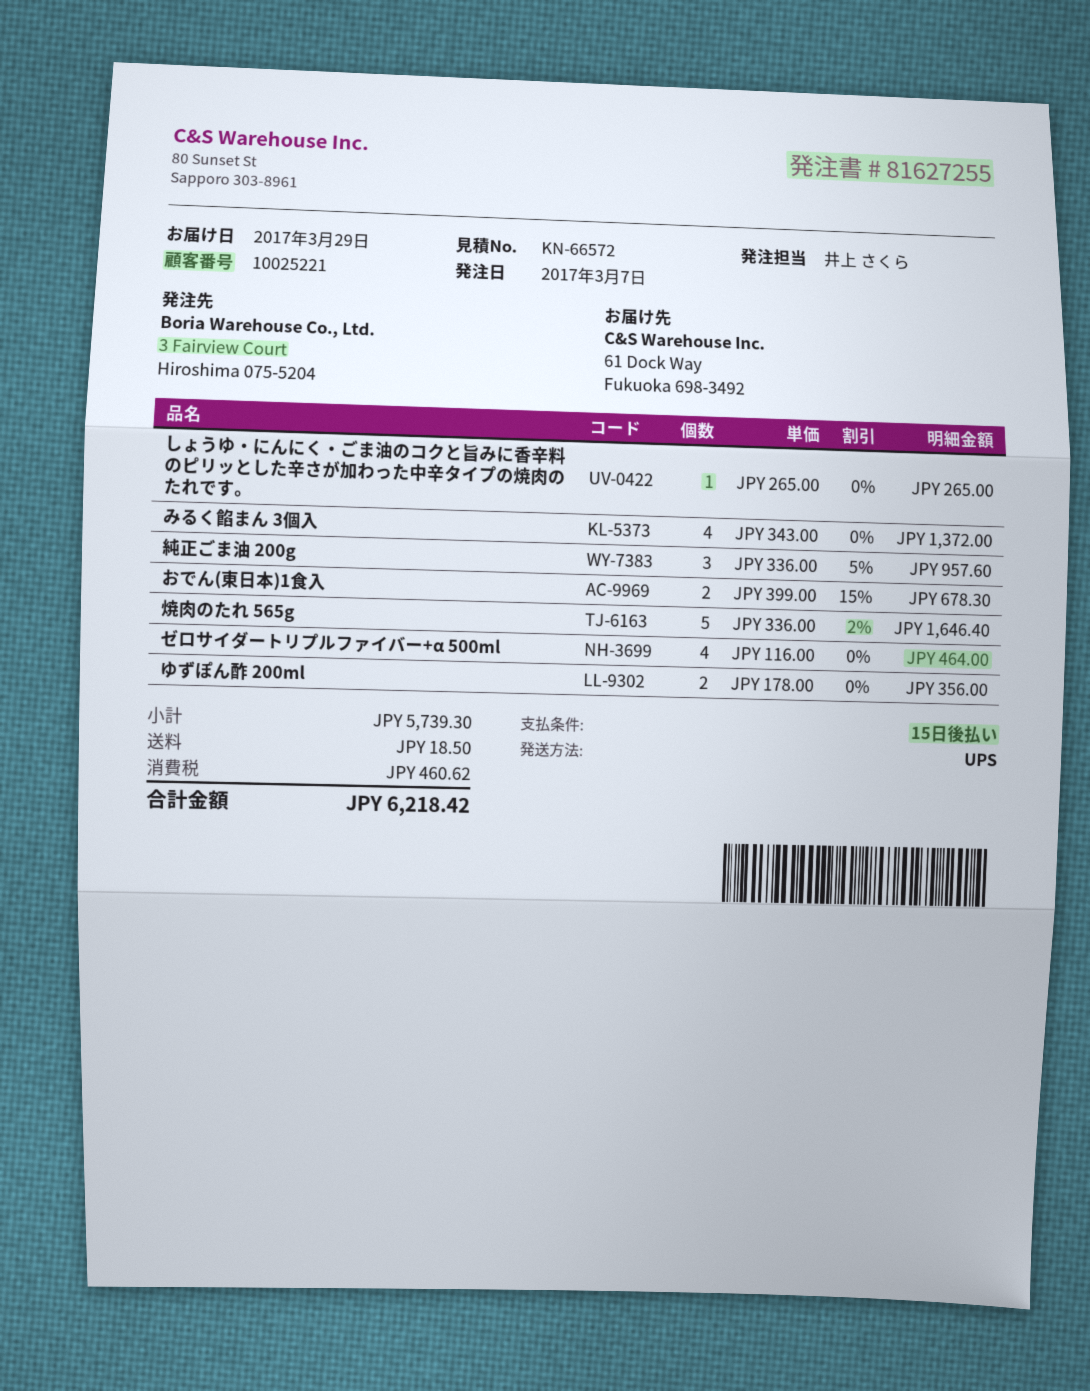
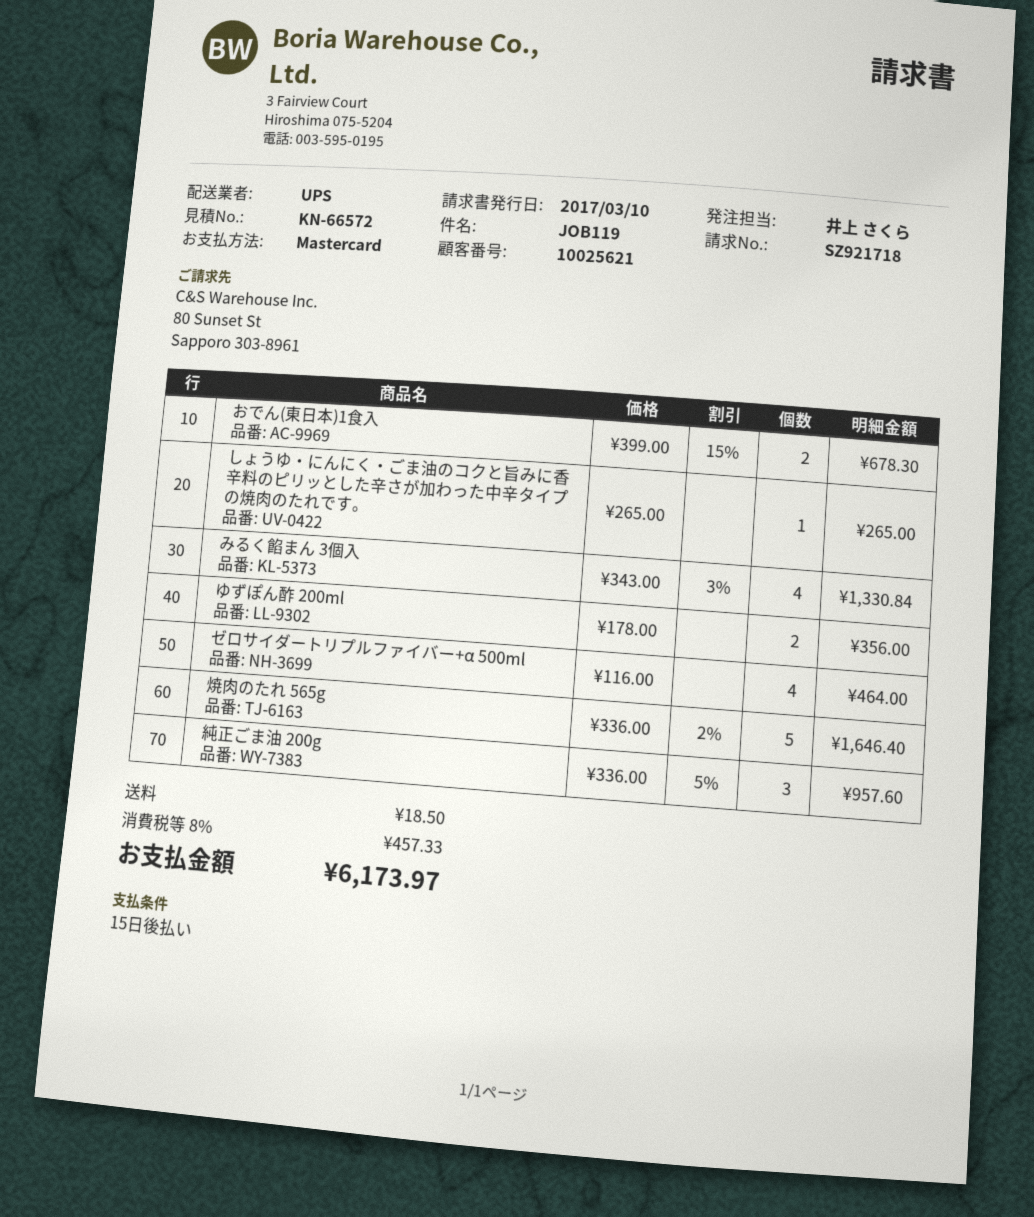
customer number: 10025221 -> 10025621
みるく餡まん 3個入: 4 x 343.00 = 1372.00 -> 4 x 343.00 - 3% = 1330.84
tax: 460.62 -> 457.33
total: 6218.42 -> 6173.97

